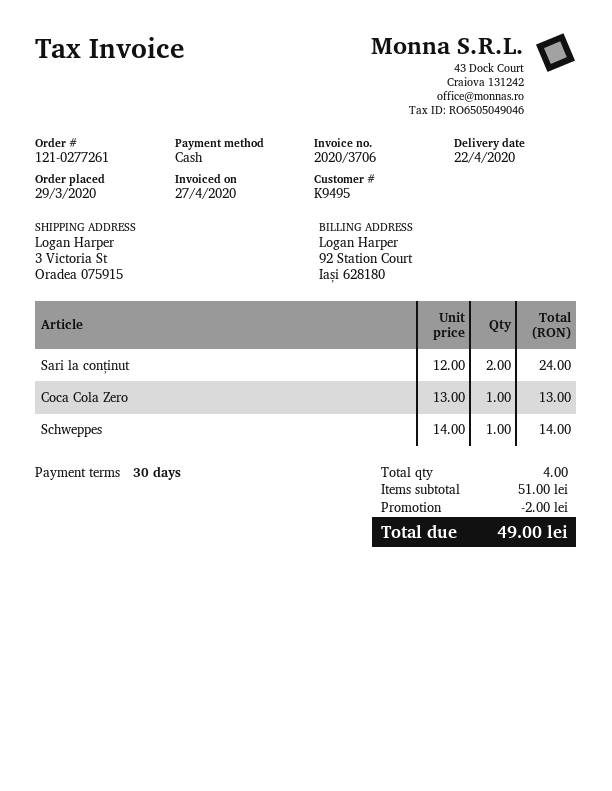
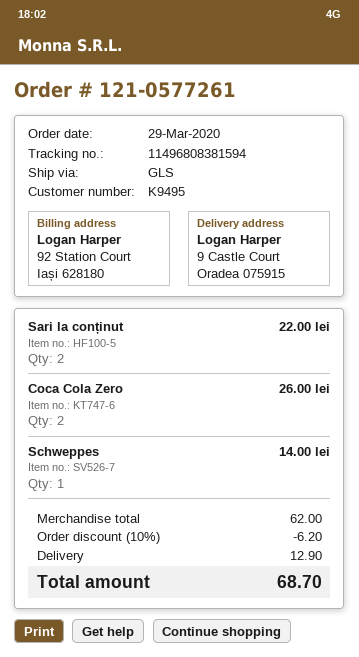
order number: 121-0277261 -> 121-0577261
ship to: 3 Victoria St, Oradea 075915 -> 9 Castle Court, Oradea 075915
Sari la conținut: 2 for 24.00 -> 2 for 22.00
Coca Cola Zero: 1 for 13.00 -> 2 for 26.00
subtotal: 51.00 -> 62.00
discount: 2.00 -> 6.20
shipping: none -> 12.90
total: 49.00 -> 68.70

